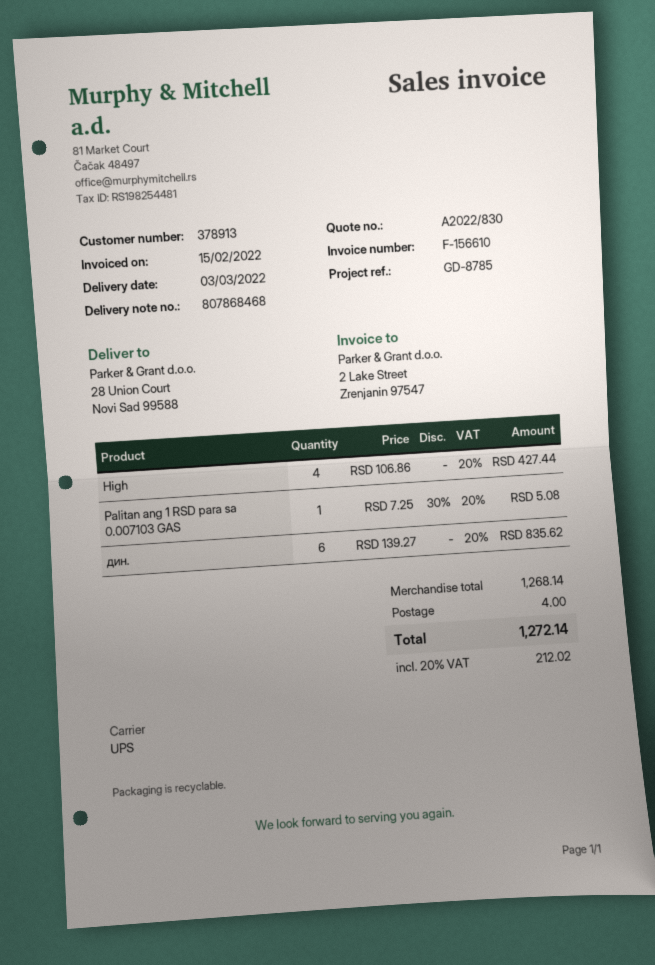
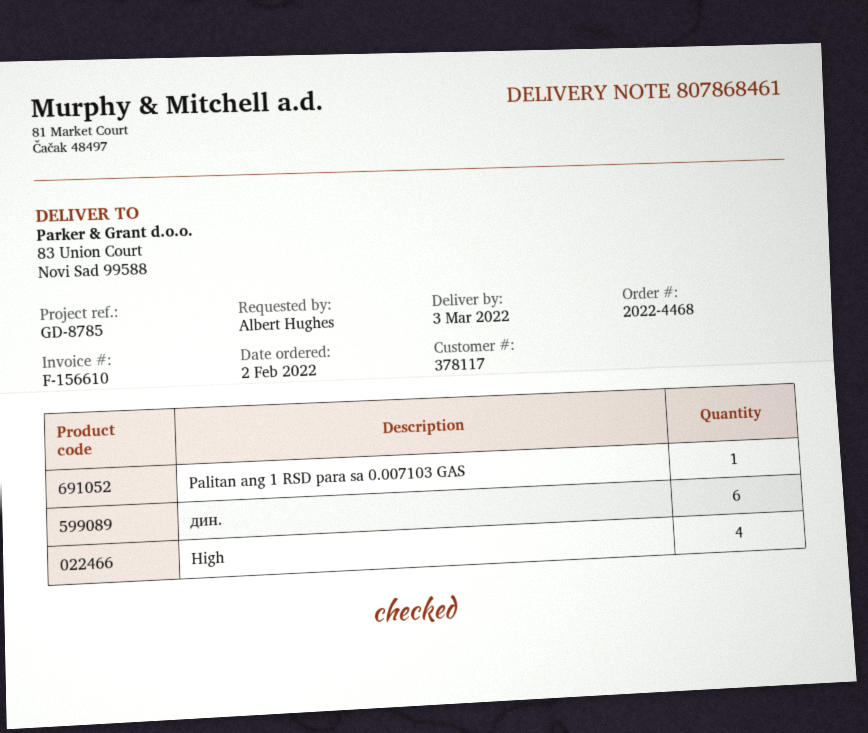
delivery note number: 807868468 -> 807868461
customer number: 378913 -> 378117
ship to: 28 Union Court, Novi Sad 99588 -> 83 Union Court, Novi Sad 99588

